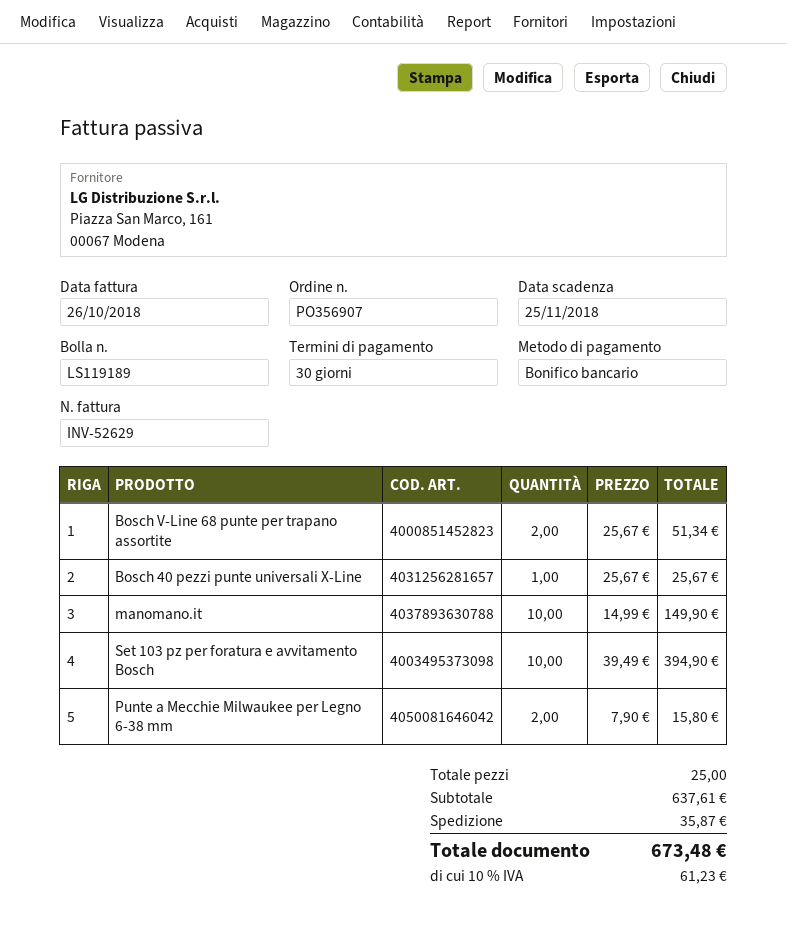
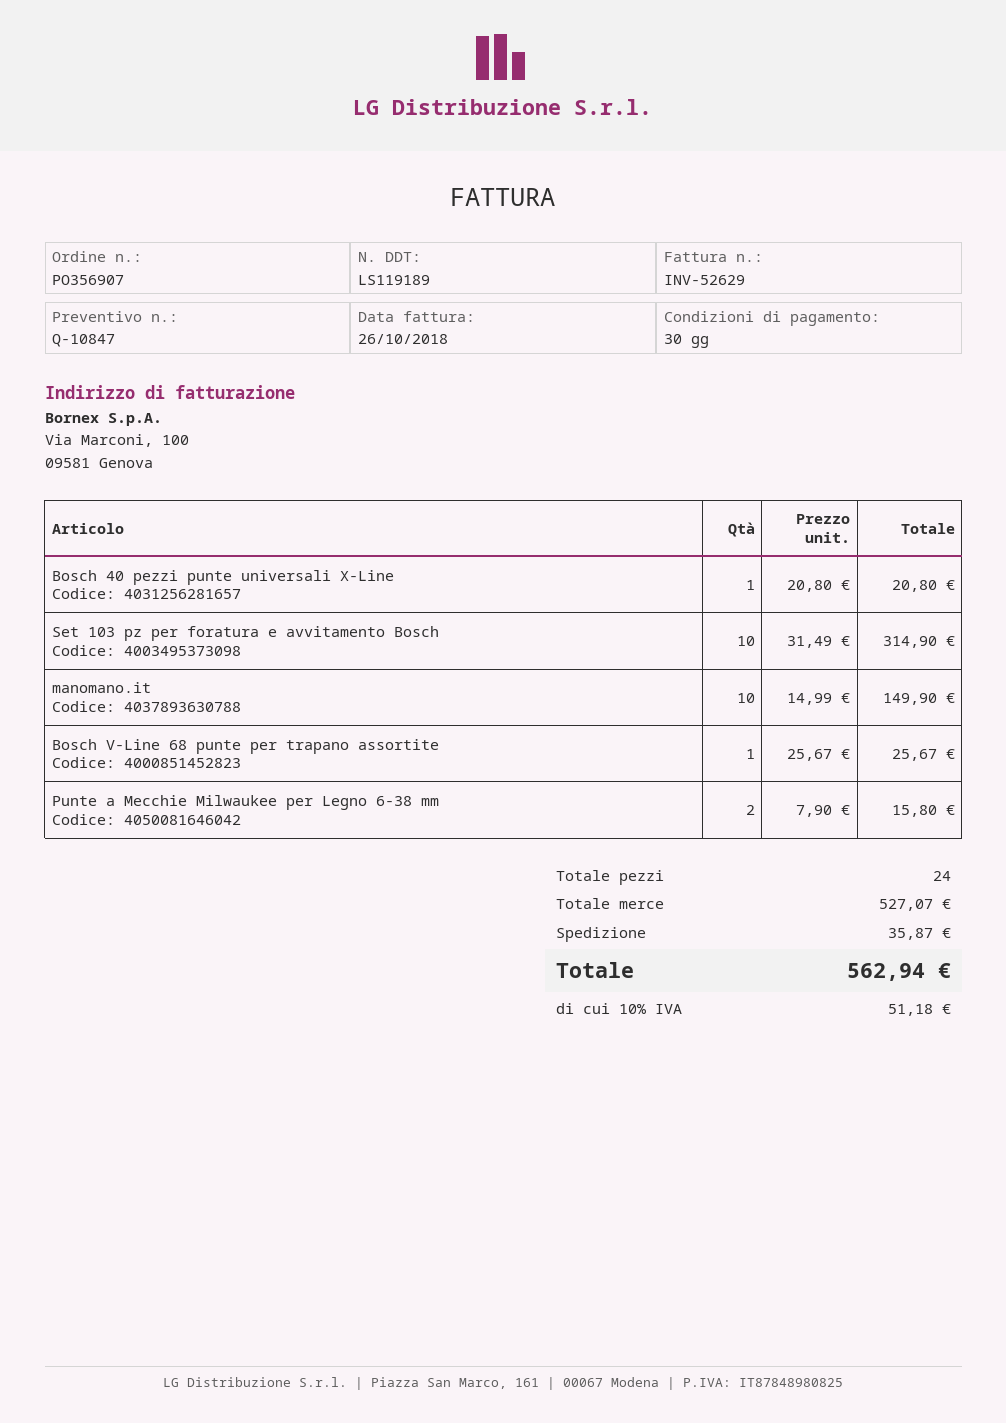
Bosch V-Line 68 punte per trapano assortite: 2 x 25.67 = 51.34 -> 1 x 25.67 = 25.67
Bosch 40 pezzi punte universali X-Line: 1 x 25.67 = 25.67 -> 1 x 20.80 = 20.80
Set 103 pz per foratura e avvitamento Bosch: 10 x 39.49 = 394.90 -> 10 x 31.49 = 314.90
total quantity: 25 -> 24
subtotal: 637.61 -> 527.07
tax: 10% = 61.23 -> 10% = 51.18
total: 673.48 -> 562.94

